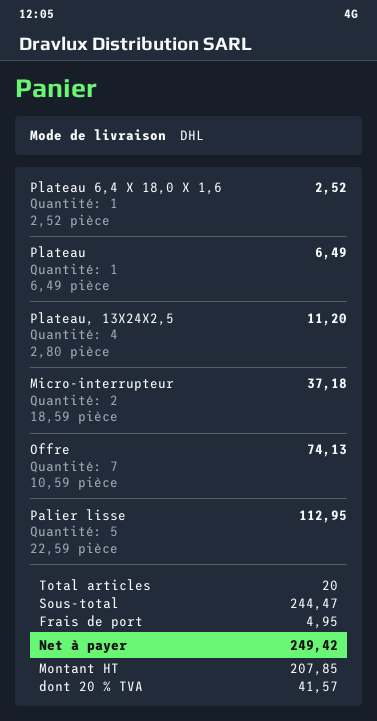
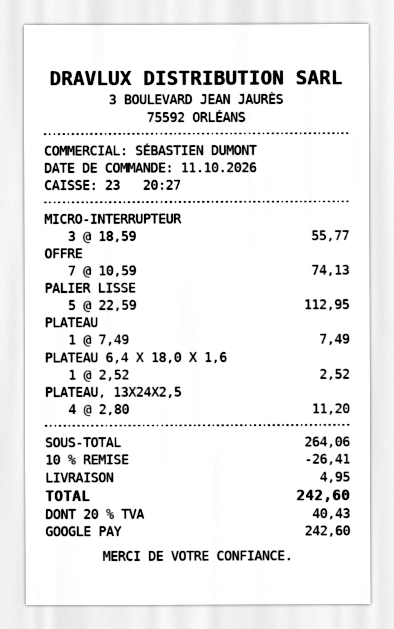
Plateau: 1 x 6.49 = 6.49 -> 1 x 7.49 = 7.49
Micro-interrupteur: 2 x 18.59 = 37.18 -> 3 x 18.59 = 55.77
subtotal: 244.47 -> 264.06
discount: none -> 10% = 26.41
tax: 20% = 41.57 -> 20% = 40.43
total: 249.42 -> 242.60

